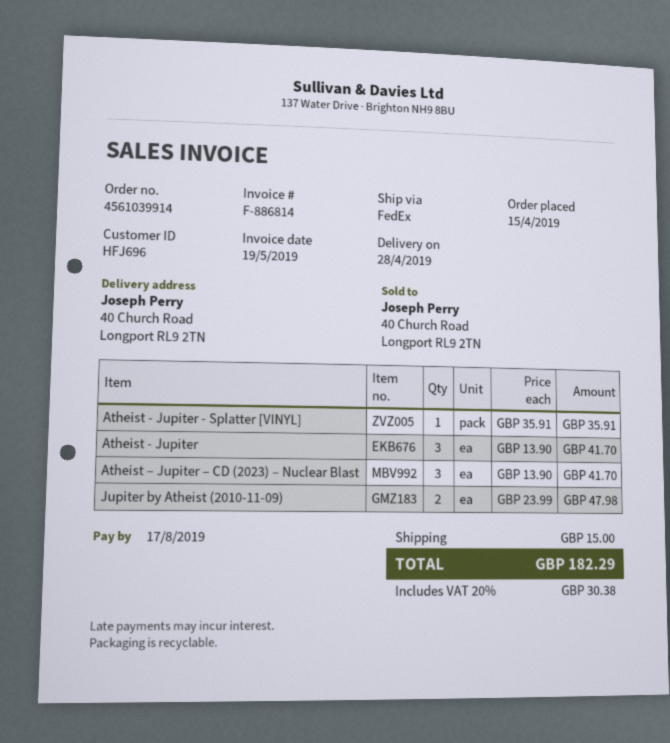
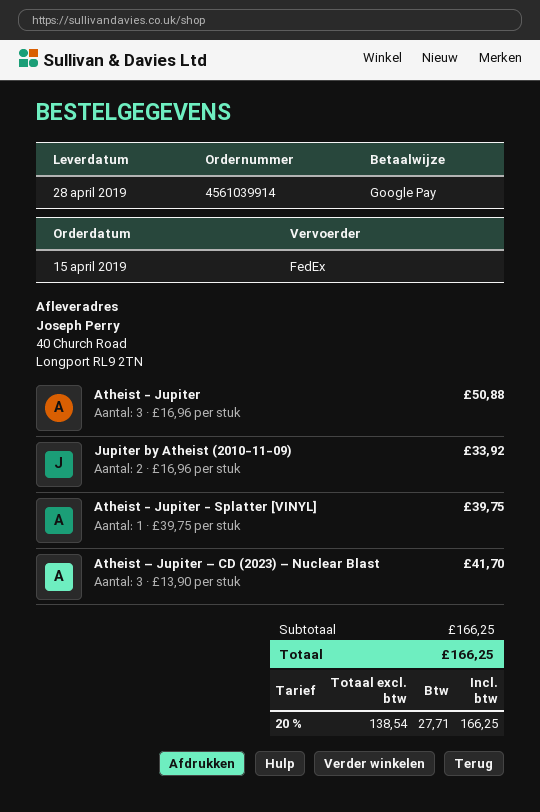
Atheist - Jupiter - Splatter [VINYL]: 1 x 35.91 = 35.91 -> 1 x 39.75 = 39.75
Atheist - Jupiter: 3 x 13.90 = 41.70 -> 3 x 16.96 = 50.88
Jupiter by Atheist (2010-11-09): 2 x 23.99 = 47.98 -> 2 x 16.96 = 33.92
shipping: 15.00 -> none
tax: 20% = 30.38 -> 20% = 27.71
total: 182.29 -> 166.25

